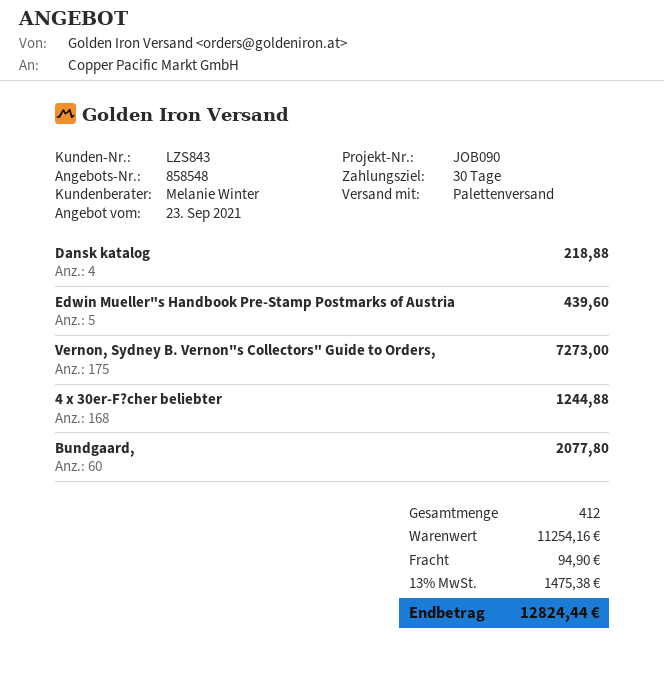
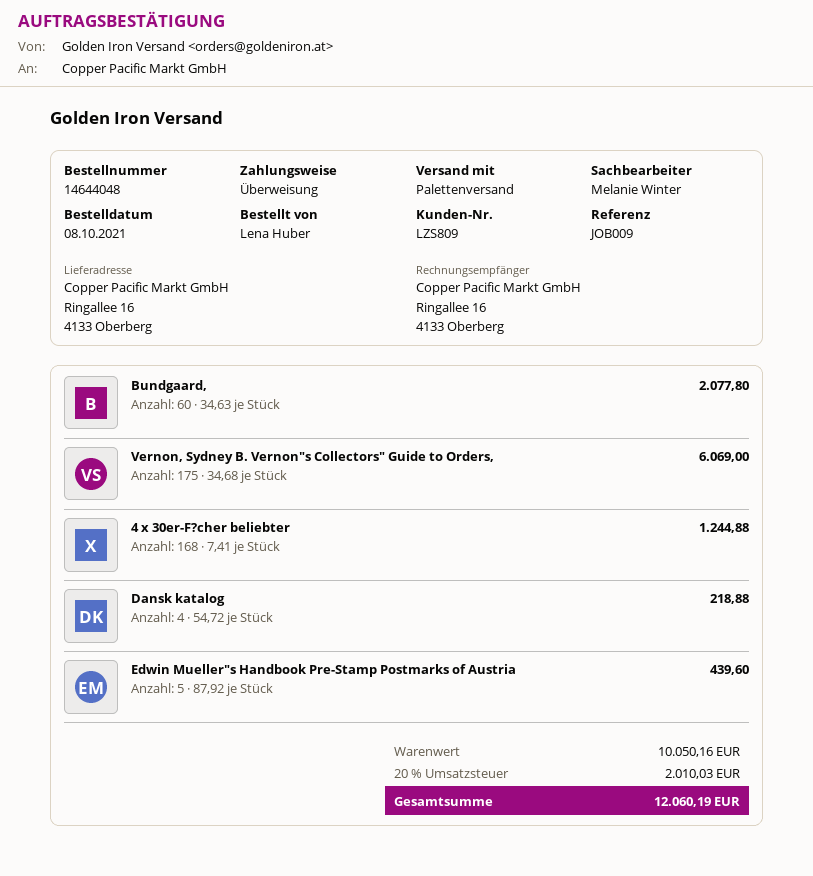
customer number: LZS843 -> LZS809
reference: JOB090 -> JOB009
Vernon, Sydney B. Vernon"s Collectors" Guide to Orders,: 175 for 7273.00 -> 175 for 6069.00
subtotal: 11254.16 -> 10050.16
shipping: 94.90 -> none
tax: 13% = 1475.38 -> 20% = 2010.03
total: 12824.44 -> 12060.19

